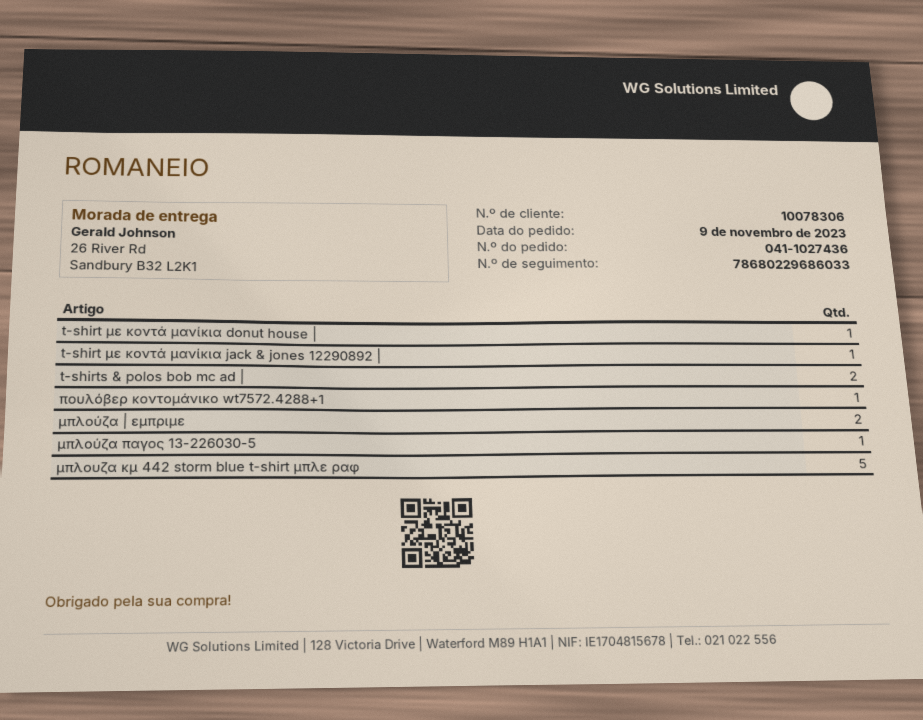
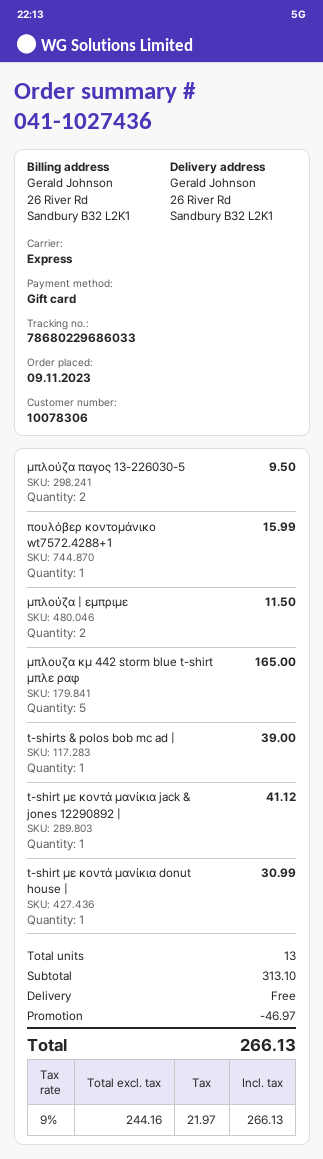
t-shirts & polos bob mc ad |: 2 -> 1
μπλούζα παγος 13-226030-5: 1 -> 2

